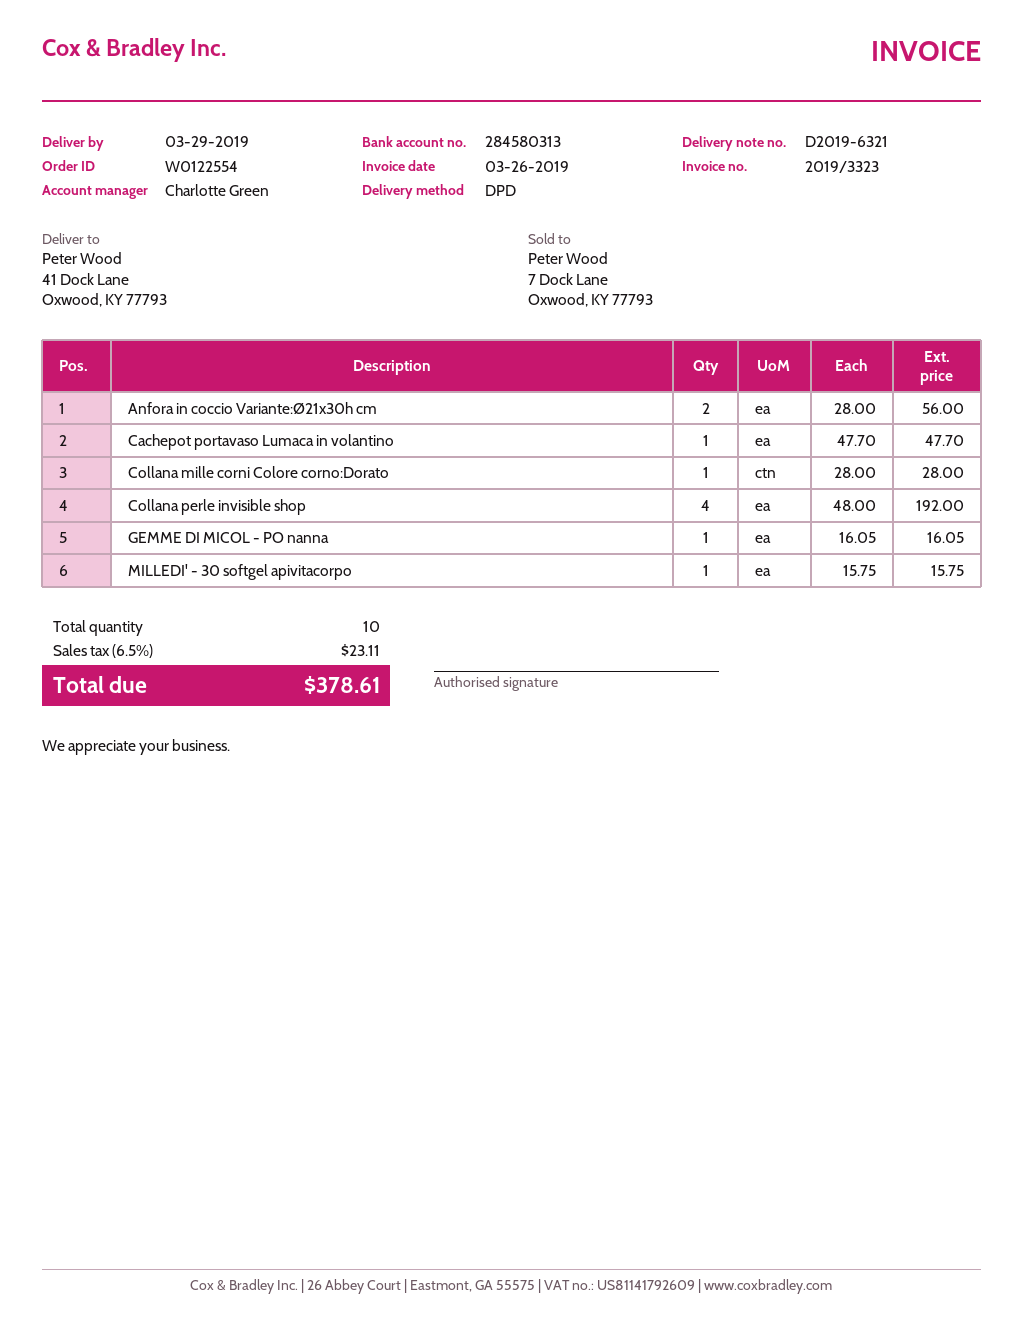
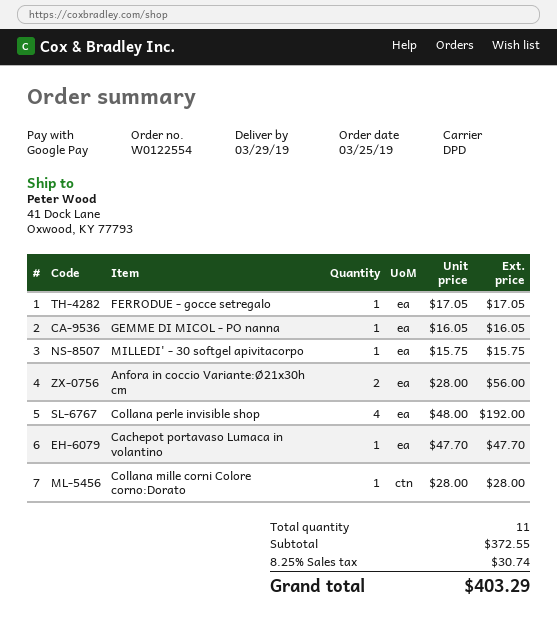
FERRODUE - gocce setregalo: none -> 1 x 17.05 = 17.05
total quantity: 10 -> 11
tax: 6.5% = 23.11 -> 8.25% = 30.74
total: 378.61 -> 403.29

